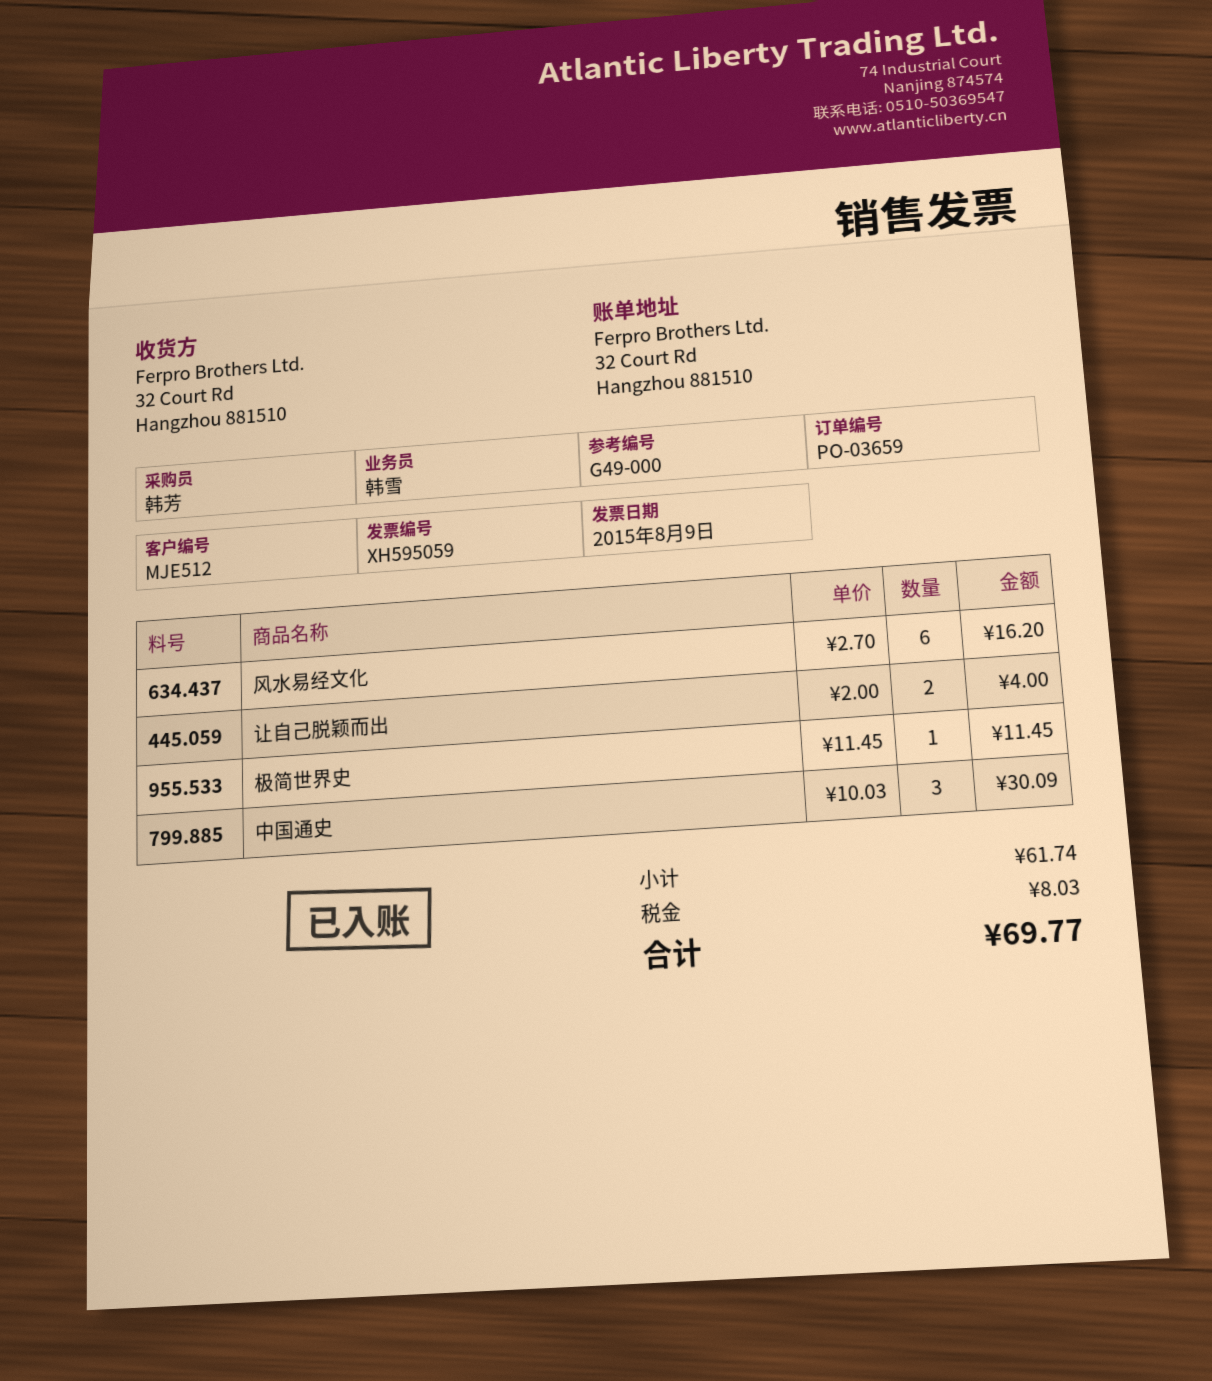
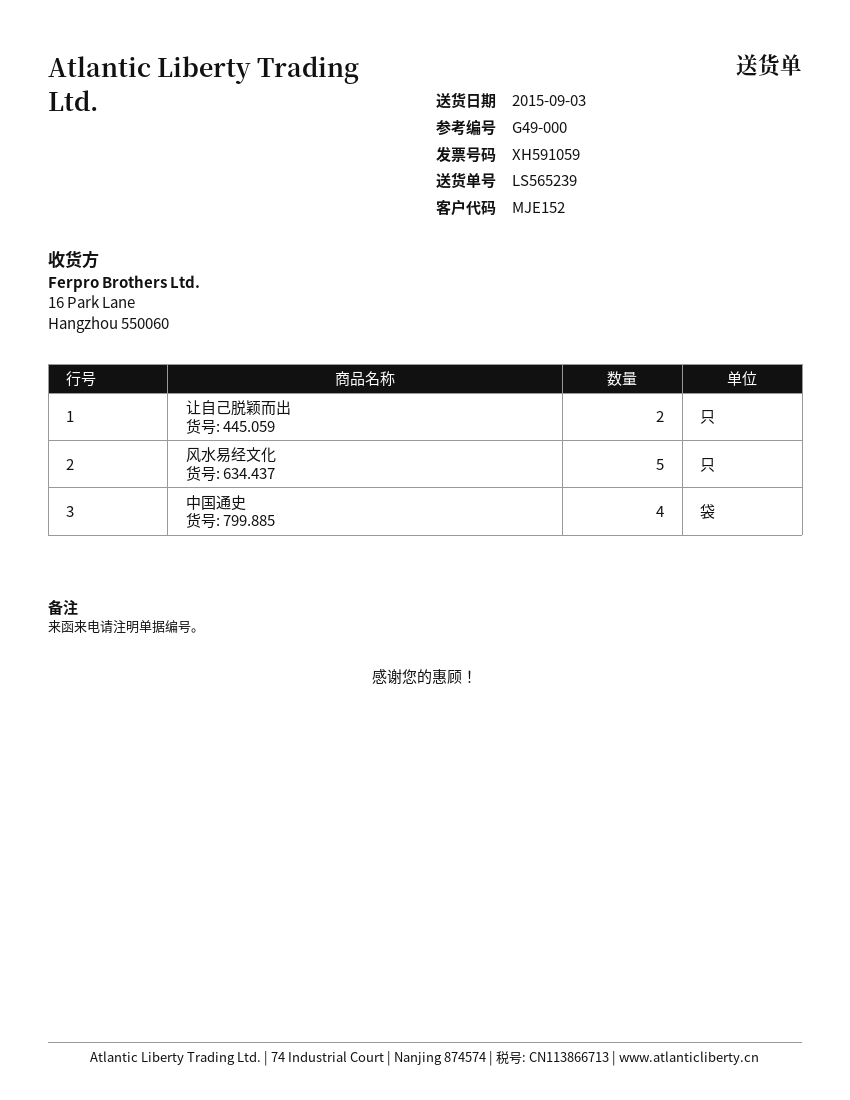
invoice number: XH595059 -> XH591059
customer number: MJE512 -> MJE152
ship to: 32 Court Rd, Hangzhou 881510 -> 16 Park Lane, Hangzhou 550060
风水易经文化: 6 -> 5
极简世界史: 1 -> none
中国通史: 3 -> 4

